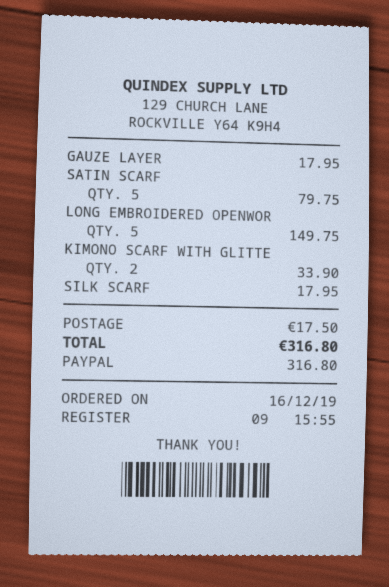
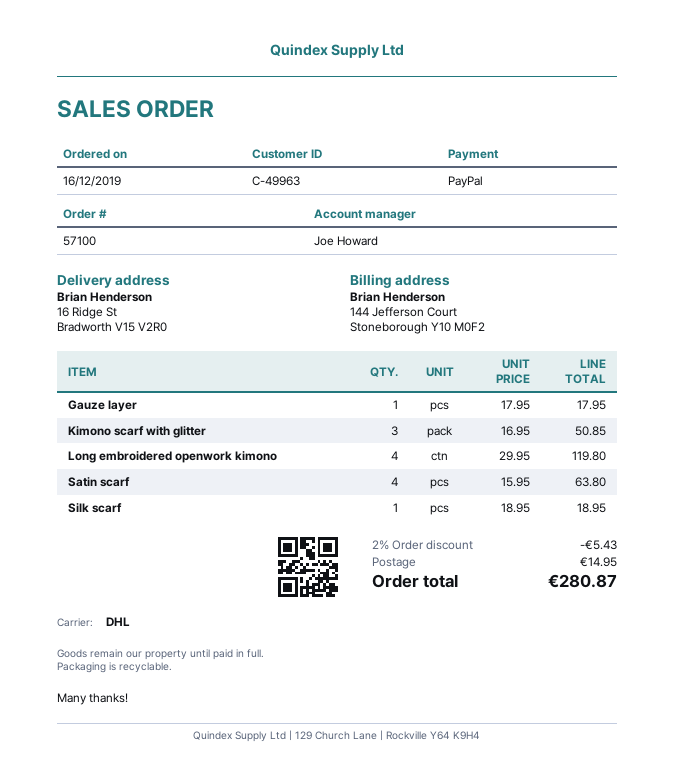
SATIN SCARF: 5 for 79.75 -> 4 for 63.80
LONG EMBROIDERED OPENWOR: 5 for 149.75 -> 4 for 119.80
KIMONO SCARF WITH GLITTE: 2 for 33.90 -> 3 for 50.85
SILK SCARF: 1 for 17.95 -> 1 for 18.95
discount: none -> 2% = 5.43
shipping: 17.50 -> 14.95
total: 316.80 -> 280.87

